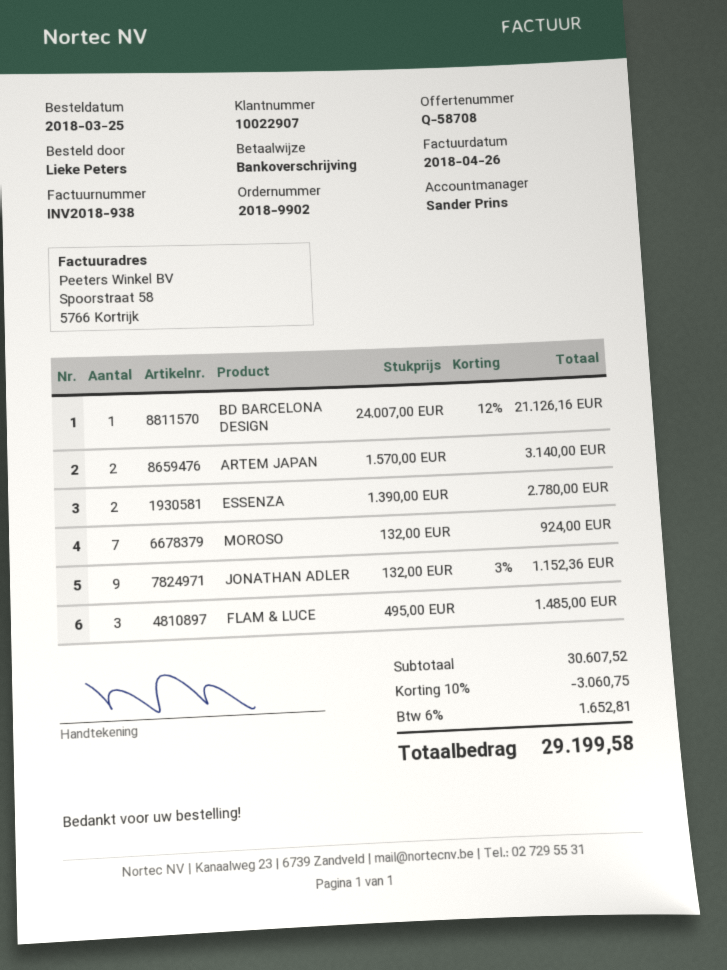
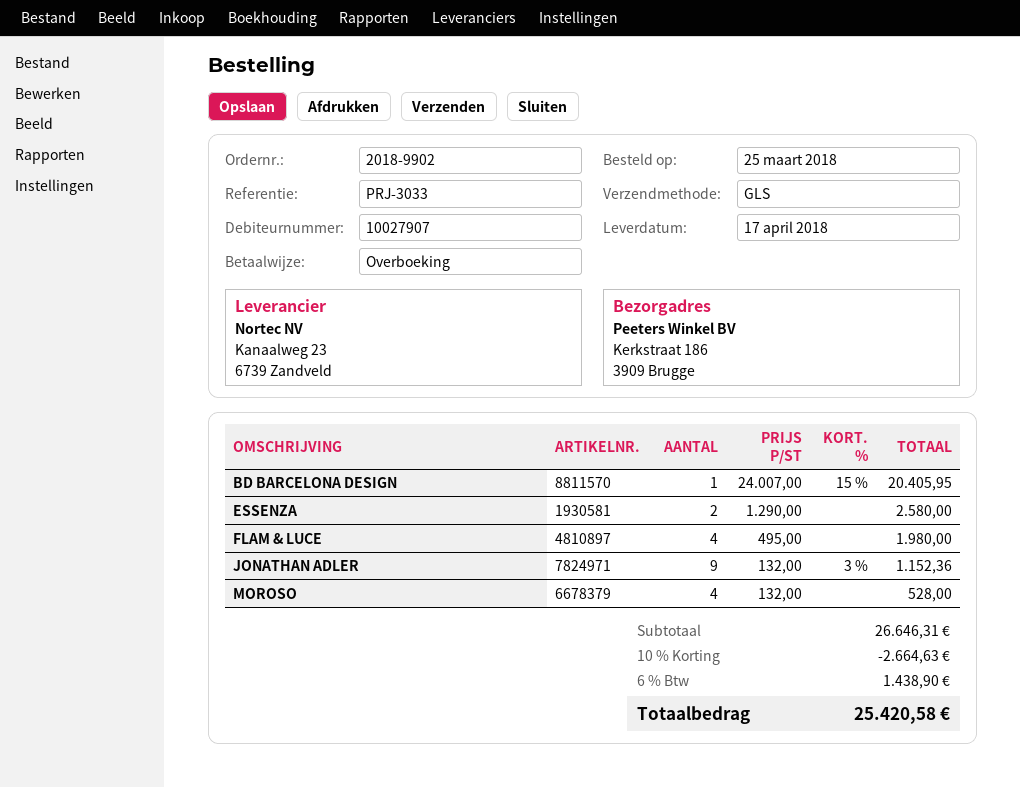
customer number: 10022907 -> 10027907
BD BARCELONA DESIGN: 1 x 24007.00 - 12% = 21126.16 -> 1 x 24007.00 - 15% = 20405.95
ARTEM JAPAN: 2 x 1570.00 = 3140.00 -> none
ESSENZA: 2 x 1390.00 = 2780.00 -> 2 x 1290.00 = 2580.00
MOROSO: 7 x 132.00 = 924.00 -> 4 x 132.00 = 528.00
FLAM & LUCE: 3 x 495.00 = 1485.00 -> 4 x 495.00 = 1980.00
subtotal: 30607.52 -> 26646.31
discount: 10% = 3060.75 -> 10% = 2664.63
tax: 6% = 1652.81 -> 6% = 1438.90
total: 29199.58 -> 25420.58

